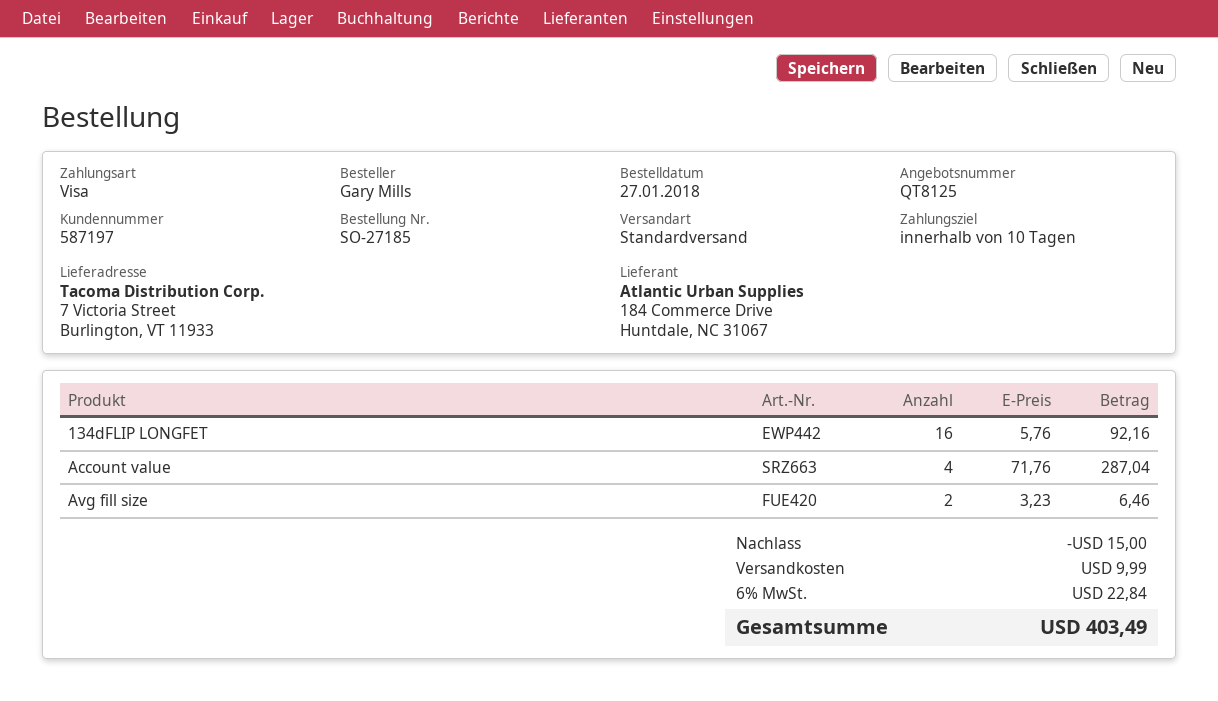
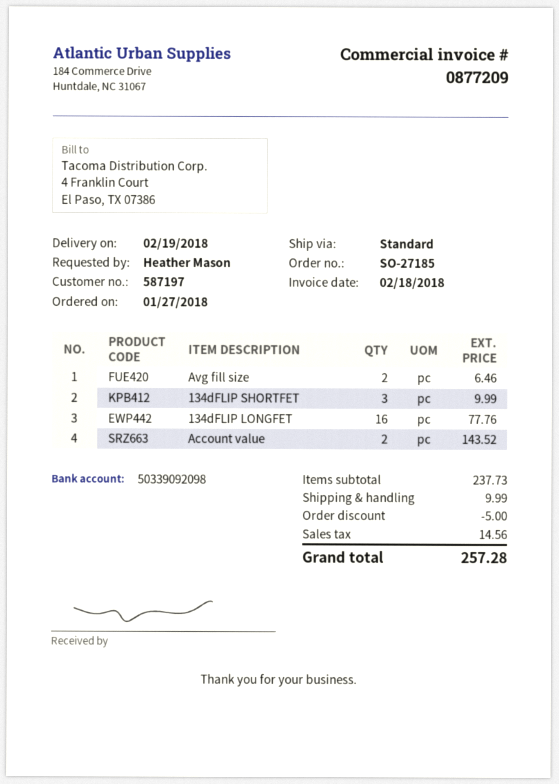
ordered by: Gary Mills -> Heather Mason
134dFLIP LONGFET: 16 for 92.16 -> 16 for 77.76
Account value: 4 for 287.04 -> 2 for 143.52
134dFLIP SHORTFET: none -> 3 for 9.99
discount: 15.00 -> 5.00
tax: 22.84 -> 14.56
total: 403.49 -> 257.28

